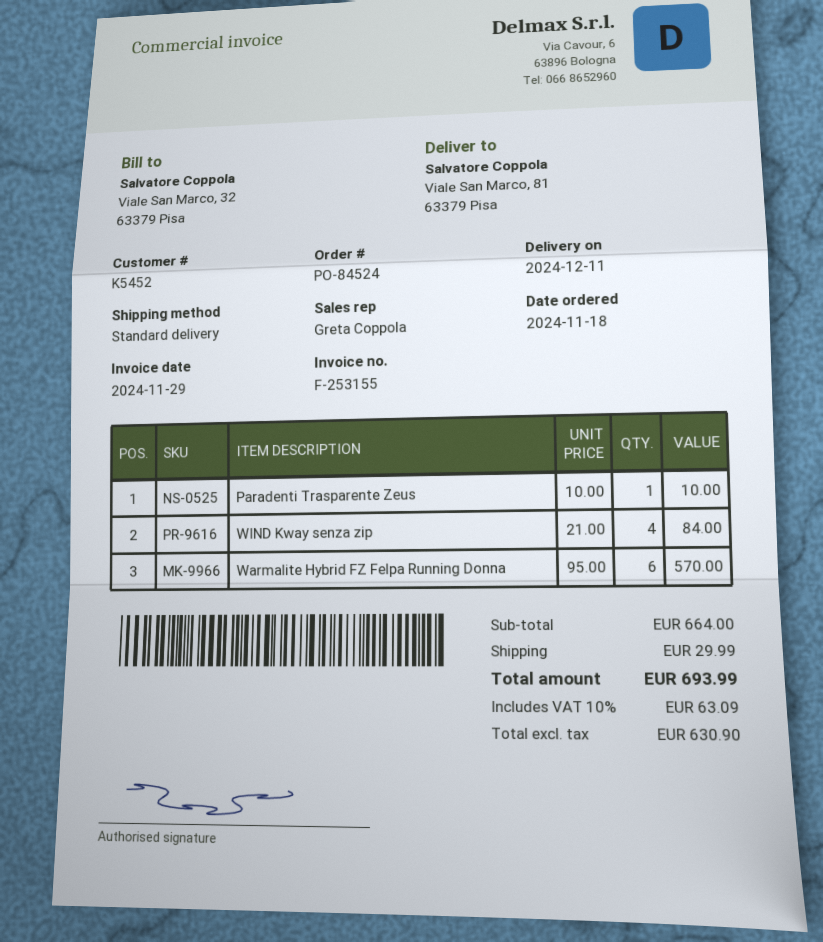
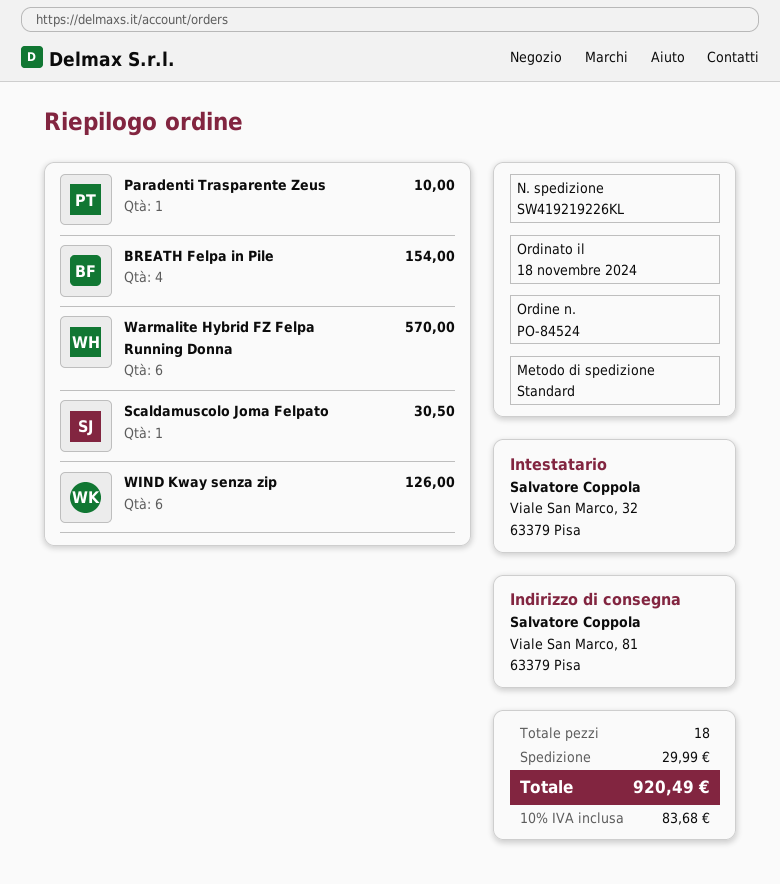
WIND Kway senza zip: 4 for 84.00 -> 6 for 126.00
BREATH Felpa in Pile: none -> 4 for 154.00
Scaldamuscolo Joma Felpato: none -> 1 for 30.50
tax: 10% = 63.09 -> 10% = 83.68
total: 693.99 -> 920.49

